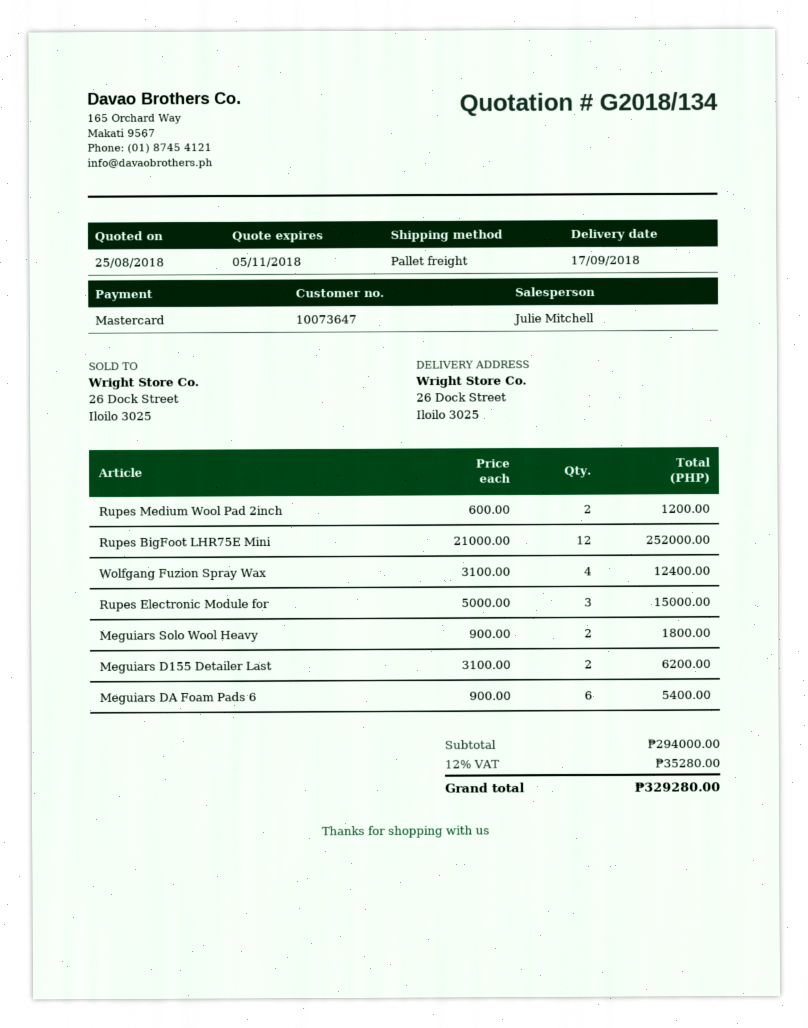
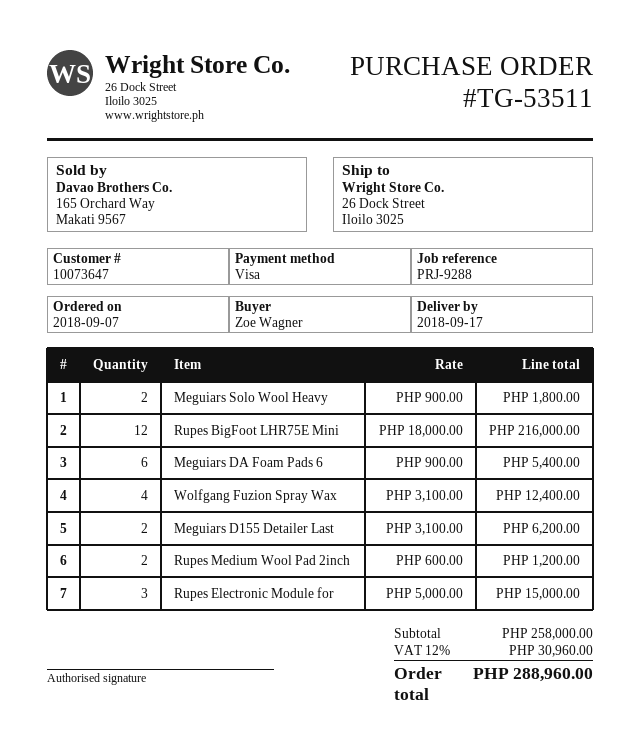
payment method: Mastercard -> Visa
Rupes BigFoot LHR75E Mini: 12 x 21000.00 = 252000.00 -> 12 x 18000.00 = 216000.00
subtotal: 294000.00 -> 258000.00
tax: 12% = 35280.00 -> 12% = 30960.00
total: 329280.00 -> 288960.00

